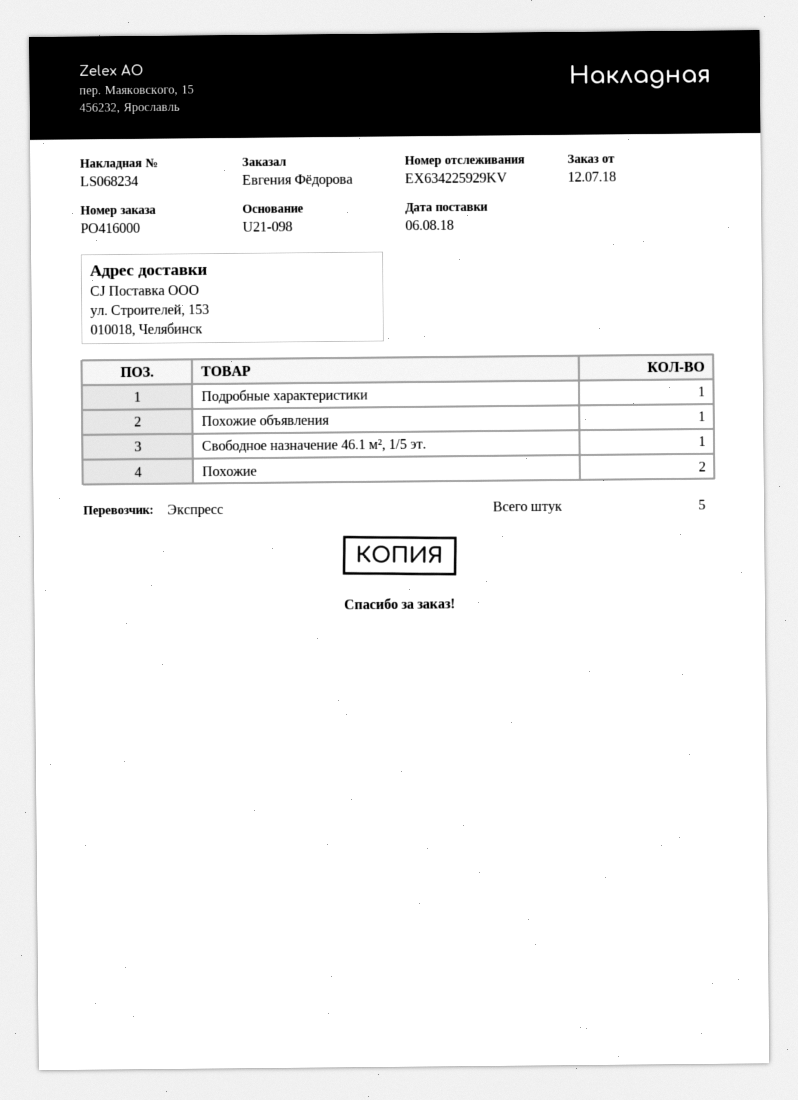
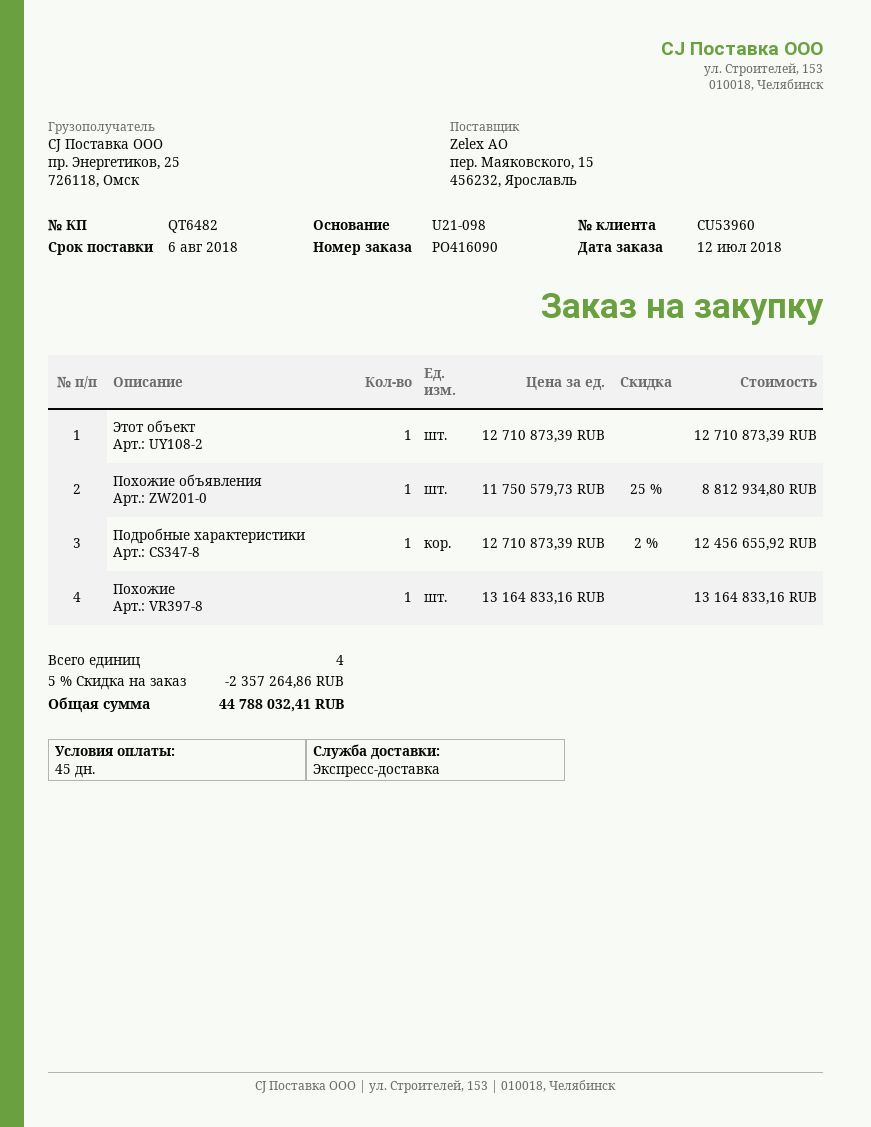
order number: PO416000 -> PO416090
ship to: ул. Строителей, 153, 010018, Челябинск -> пр. Энергетиков, 25, 726118, Омск
Свободное назначение 46.1 м², 1/5 эт.: 1 -> none
Похожие: 2 -> 1
Этот объект: none -> 1
total quantity: 5 -> 4

